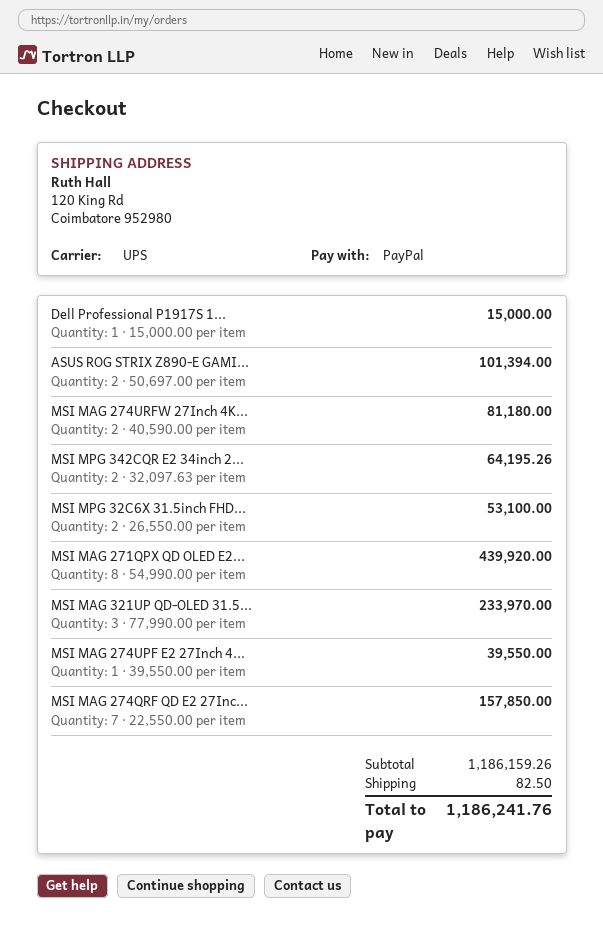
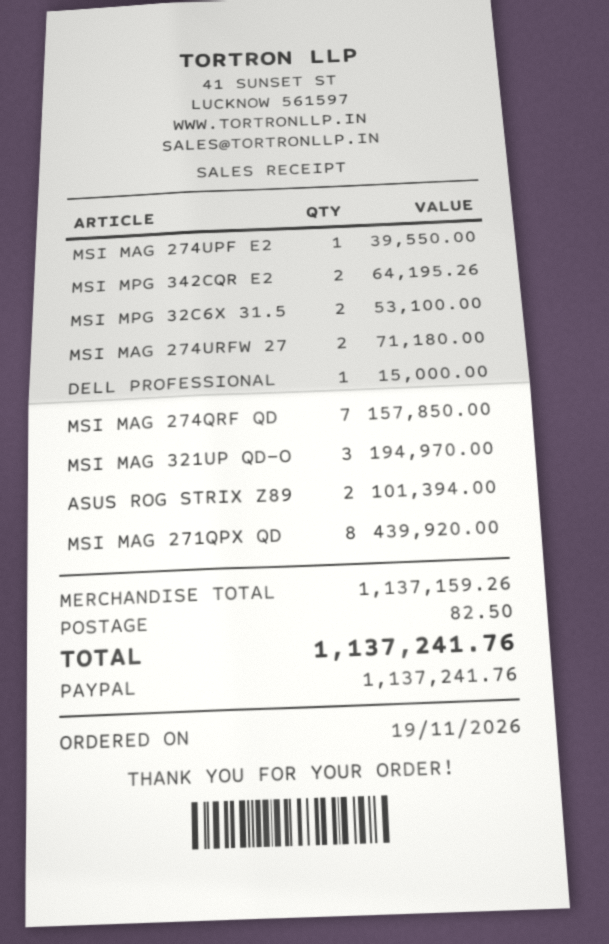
MSI MAG 274URFW 27Inch 4K...: 2 for 81180.00 -> 2 for 71180.00
MSI MAG 321UP QD-OLED 31.5...: 3 for 233970.00 -> 3 for 194970.00
subtotal: 1186159.26 -> 1137159.26
total: 1186241.76 -> 1137241.76

